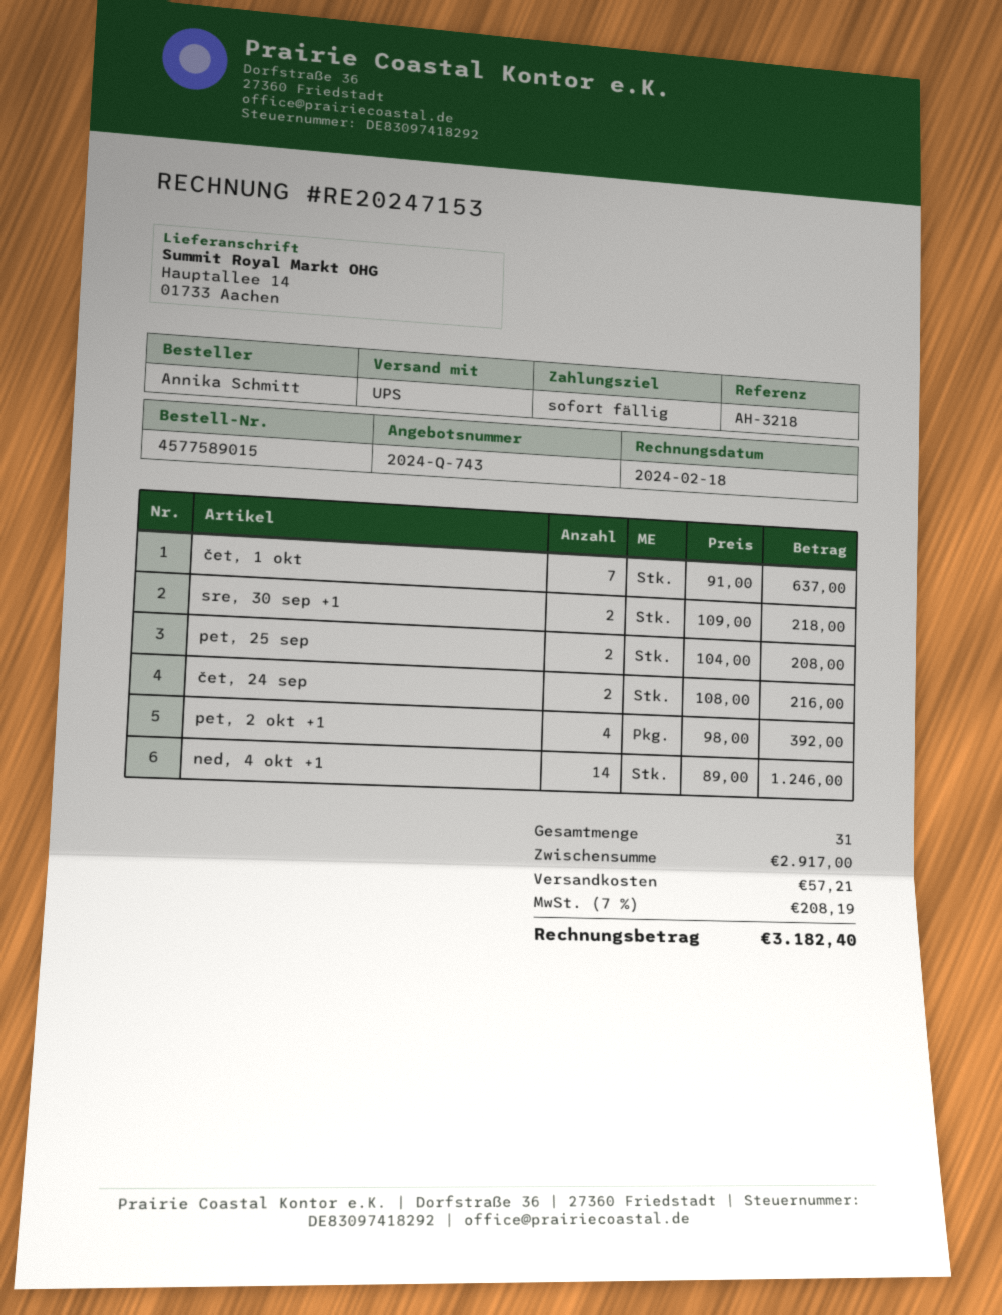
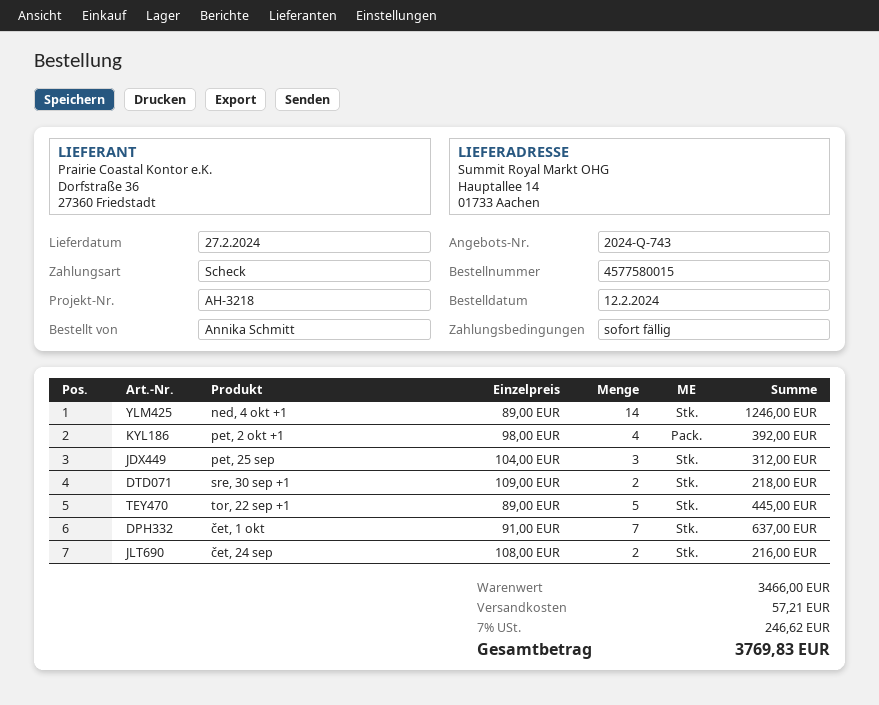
order number: 4577589015 -> 4577580015
pet, 25 sep: 2 x 104.00 = 208.00 -> 3 x 104.00 = 312.00
tor, 22 sep +1: none -> 5 x 89.00 = 445.00
subtotal: 2917.00 -> 3466.00
tax: 7% = 208.19 -> 7% = 246.62
total: 3182.40 -> 3769.83

